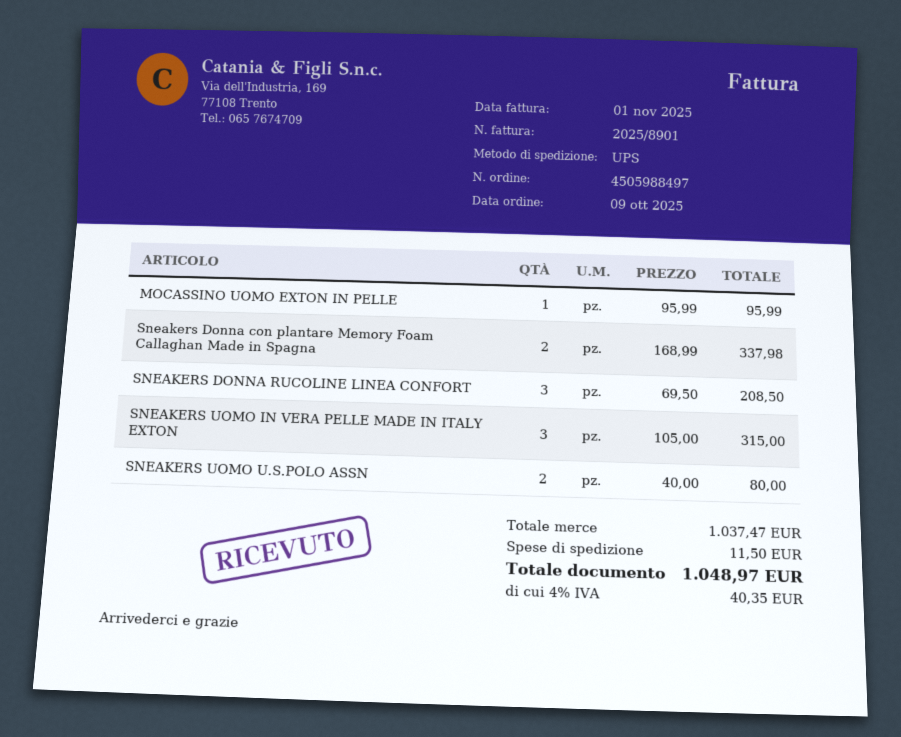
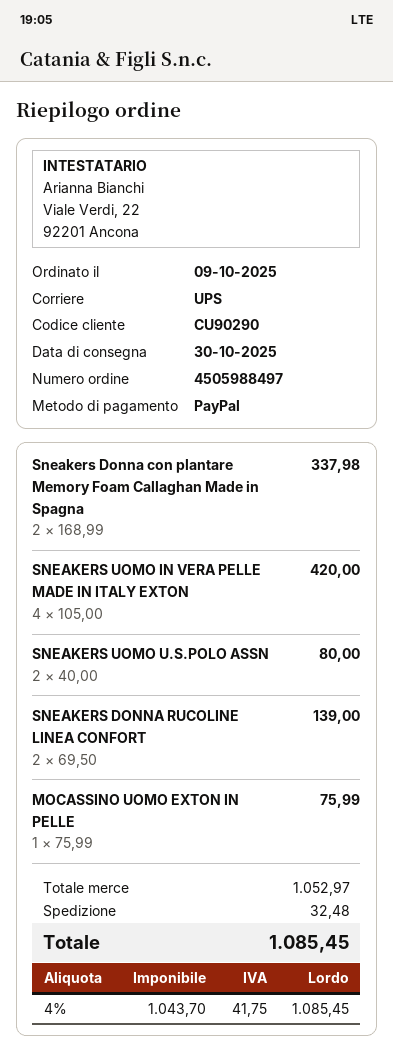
MOCASSINO UOMO EXTON IN PELLE: 1 x 95.99 = 95.99 -> 1 x 75.99 = 75.99
SNEAKERS DONNA RUCOLINE LINEA CONFORT: 3 x 69.50 = 208.50 -> 2 x 69.50 = 139.00
SNEAKERS UOMO IN VERA PELLE MADE IN ITALY EXTON: 3 x 105.00 = 315.00 -> 4 x 105.00 = 420.00
subtotal: 1037.47 -> 1052.97
shipping: 11.50 -> 32.48
tax: 4% = 40.35 -> 4% = 41.75
total: 1048.97 -> 1085.45

